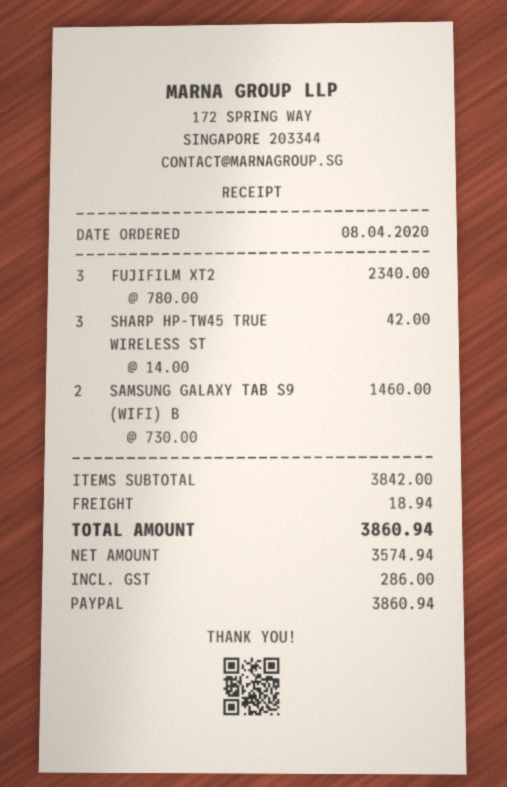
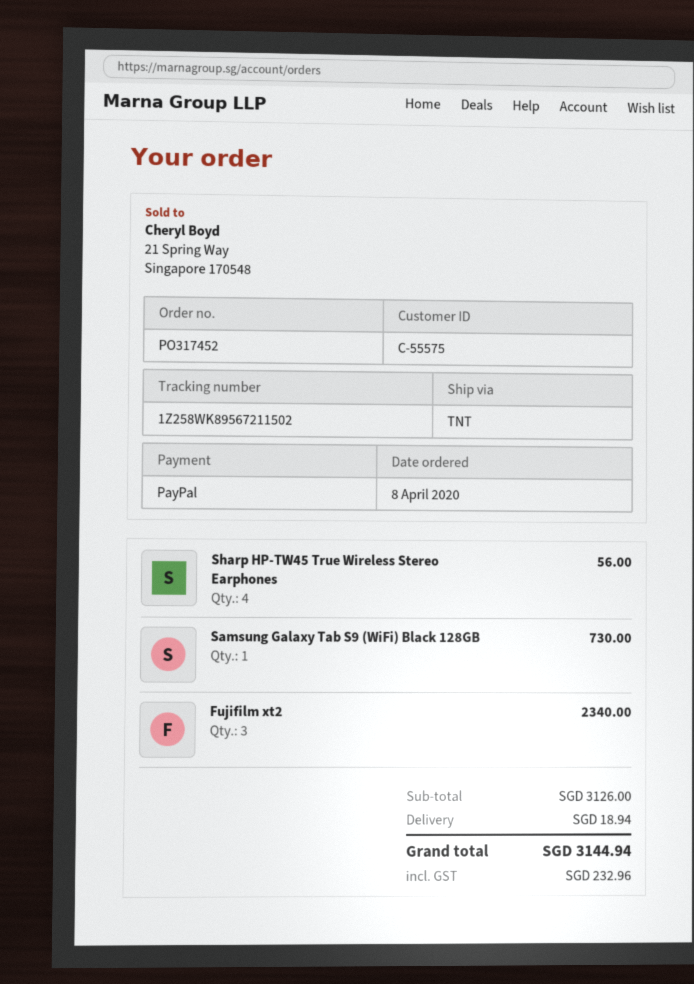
SHARP HP-TW45 TRUE WIRELESS ST: 3 for 42.00 -> 4 for 56.00
SAMSUNG GALAXY TAB S9 (WIFI) B: 2 for 1460.00 -> 1 for 730.00
subtotal: 3842.00 -> 3126.00
tax: 286.00 -> 232.96
total: 3860.94 -> 3144.94

